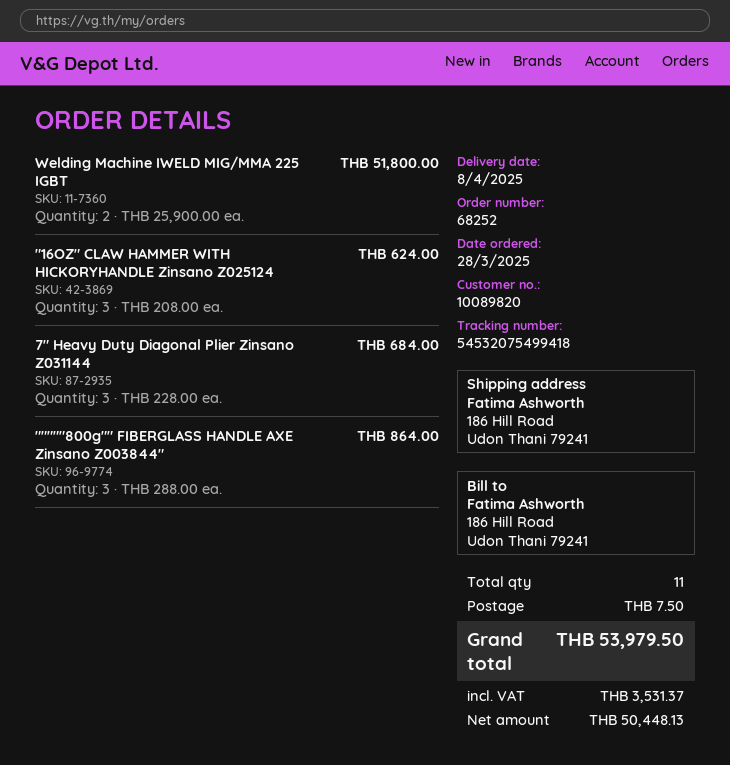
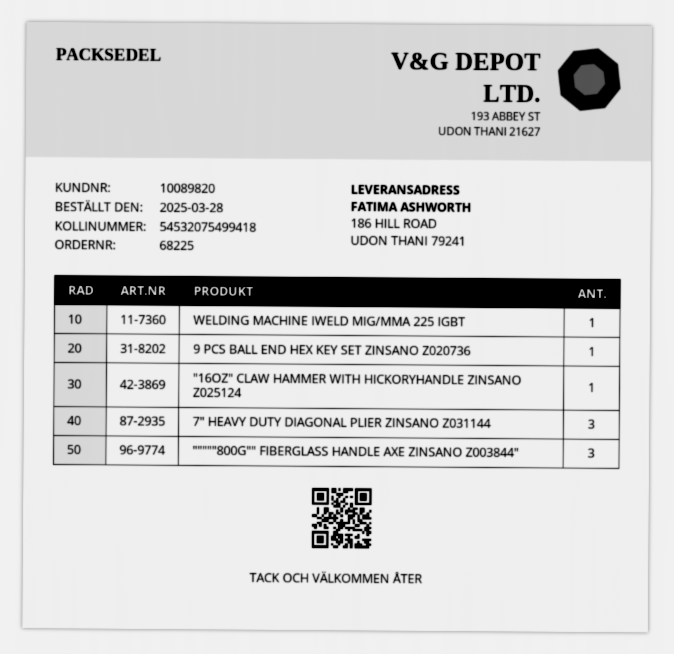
order number: 68252 -> 68225
Welding Machine IWELD MIG/MMA 225 IGBT: 2 -> 1
"16OZ" CLAW HAMMER WITH HICKORYHANDLE Zinsano Z025124: 3 -> 1
9 PCS BALL END HEX KEY SET ZINSANO Z020736: none -> 1

